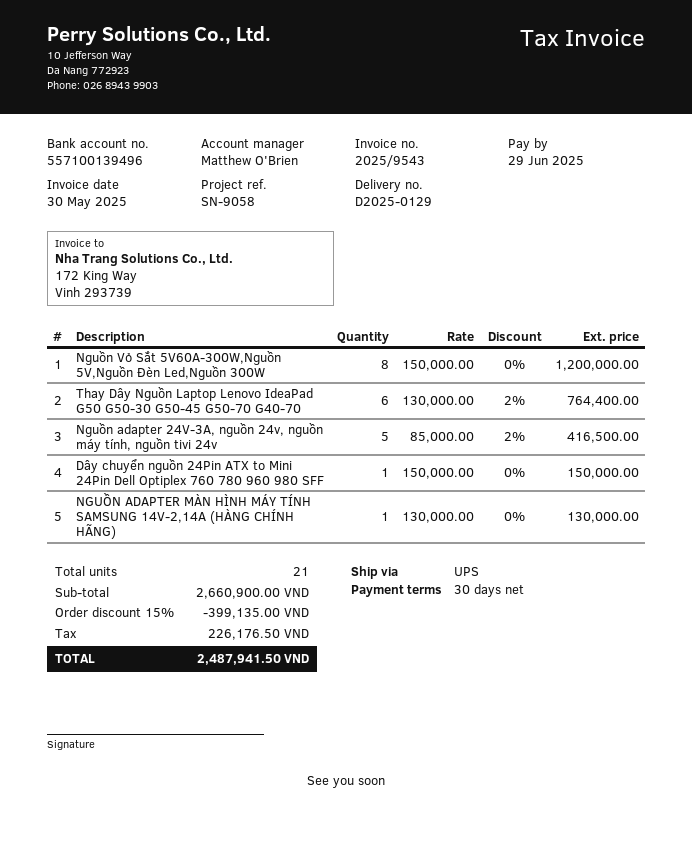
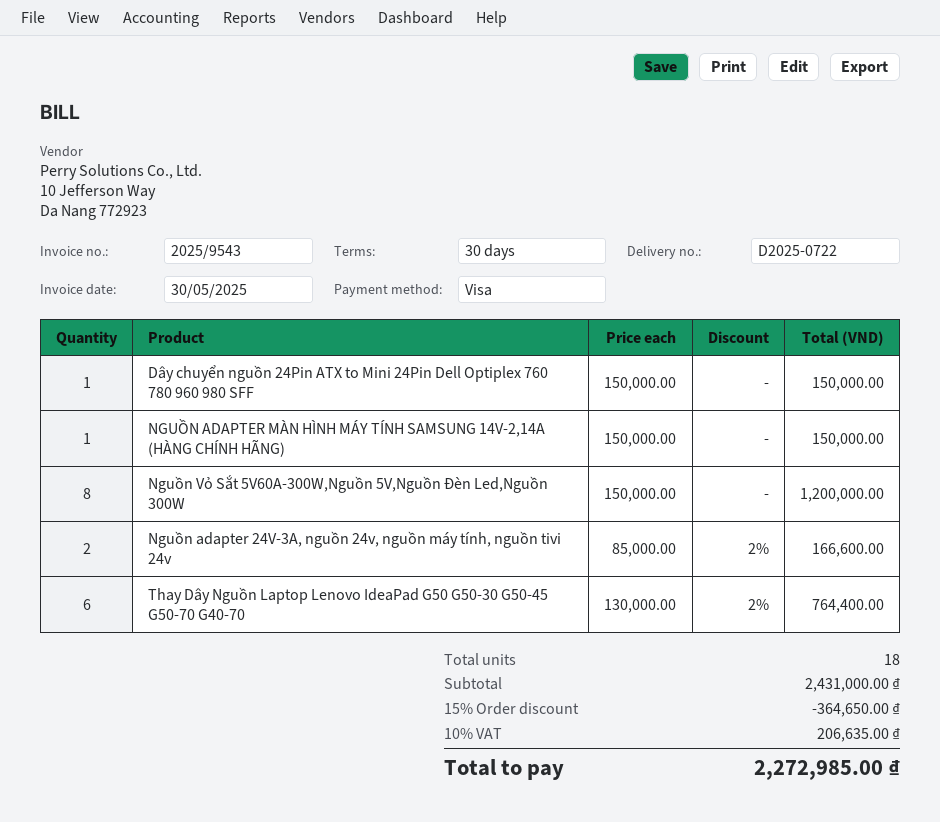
delivery note number: D2025-0129 -> D2025-0722
Nguồn adapter 24V-3A, nguồn 24v, nguồn máy tính, nguồn tivi 24v: 5 x 85000.00 - 2% = 416500.00 -> 2 x 85000.00 - 2% = 166600.00
NGUỒN ADAPTER MÀN HÌNH MÁY TÍNH SAMSUNG 14V-2,14A (HÀNG CHÍNH HÃNG): 1 x 130000.00 = 130000.00 -> 1 x 150000.00 = 150000.00
total quantity: 21 -> 18
subtotal: 2660900.00 -> 2431000.00
discount: 15% = 399135.00 -> 15% = 364650.00
tax: 226176.50 -> 206635.00
total: 2487941.50 -> 2272985.00

